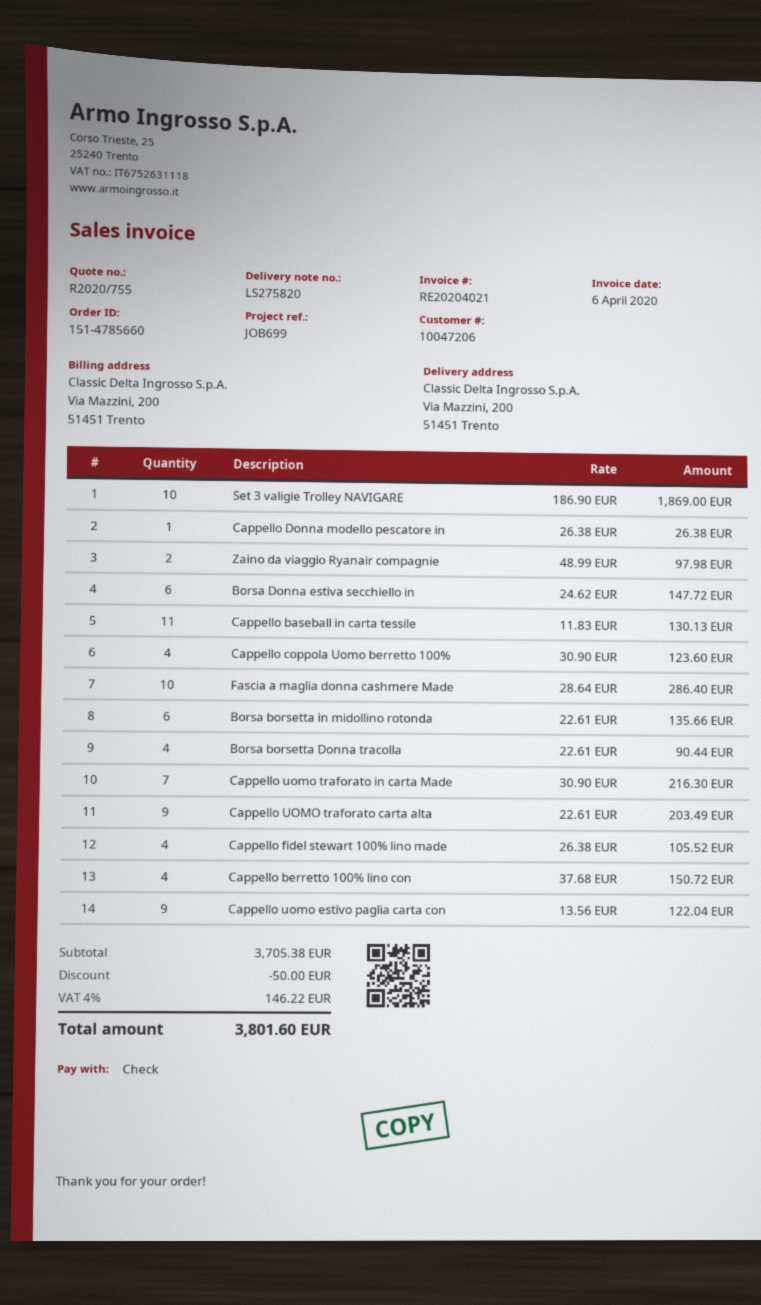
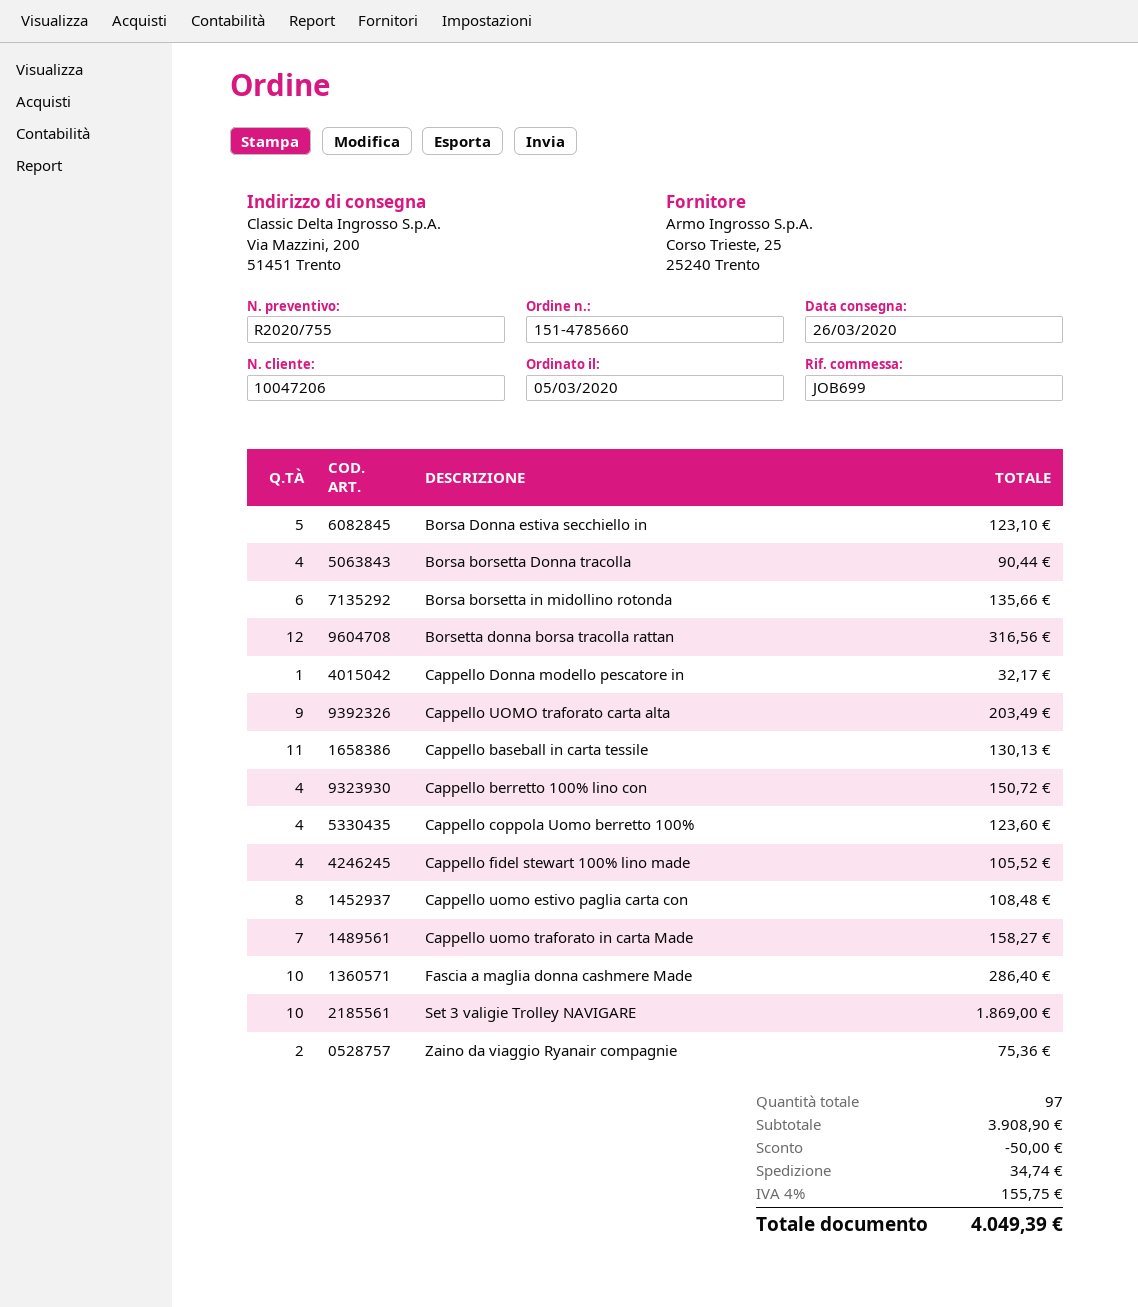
Cappello Donna modello pescatore in: 1 for 26.38 -> 1 for 32.17
Zaino da viaggio Ryanair compagnie: 2 for 97.98 -> 2 for 75.36
Borsa Donna estiva secchiello in: 6 for 147.72 -> 5 for 123.10
Cappello uomo traforato in carta Made: 7 for 216.30 -> 7 for 158.27
Cappello uomo estivo paglia carta con: 9 for 122.04 -> 8 for 108.48
Borsetta donna borsa tracolla rattan: none -> 12 for 316.56
subtotal: 3705.38 -> 3908.90
shipping: none -> 34.74
tax: 4% = 146.22 -> 4% = 155.75
total: 3801.60 -> 4049.39

